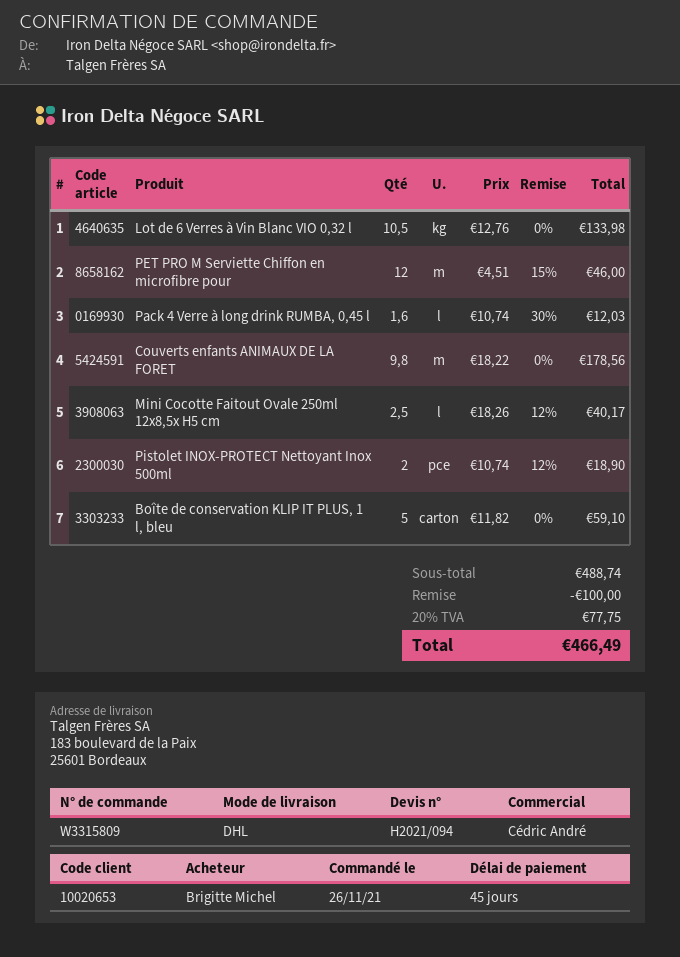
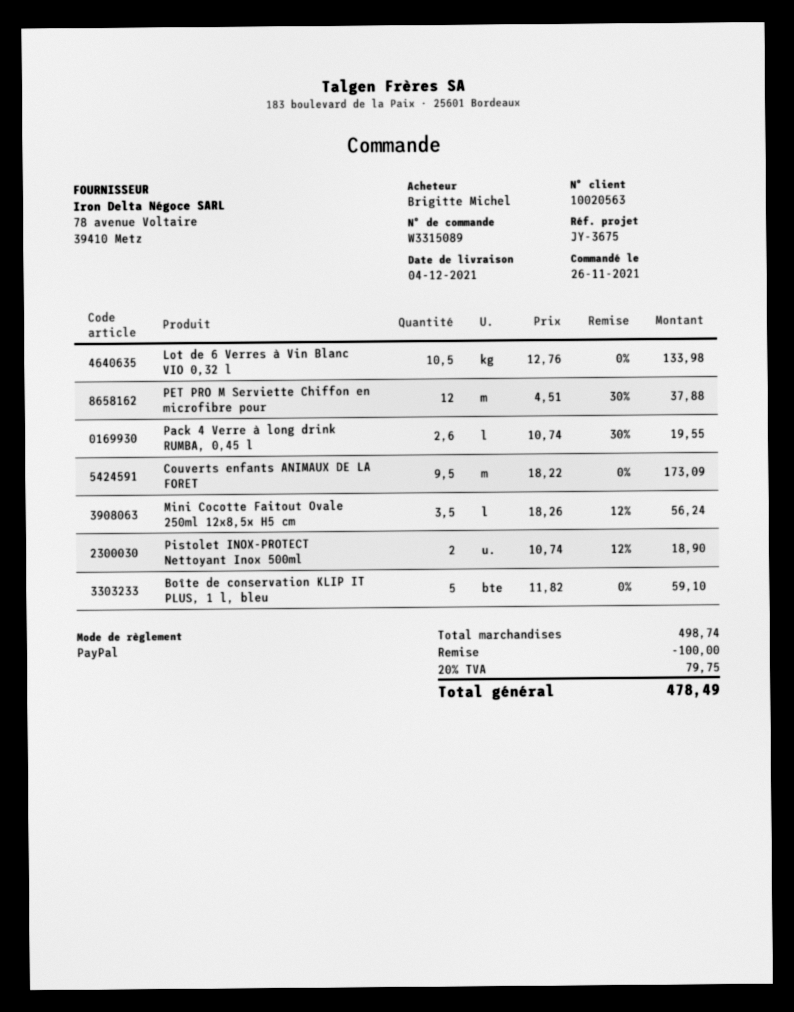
order number: W3315809 -> W3315089
customer number: 10020653 -> 10020563
PET PRO M Serviette Chiffon en microfibre pour: 12 x 4.51 - 15% = 46.00 -> 12 x 4.51 - 30% = 37.88
Pack 4 Verre à long drink RUMBA, 0,45 l: 1.6 x 10.74 - 30% = 12.03 -> 2.6 x 10.74 - 30% = 19.55
Couverts enfants ANIMAUX DE LA FORET: 9.8 x 18.22 = 178.56 -> 9.5 x 18.22 = 173.09
Mini Cocotte Faitout Ovale 250ml 12x8,5x H5 cm: 2.5 x 18.26 - 12% = 40.17 -> 3.5 x 18.26 - 12% = 56.24
subtotal: 488.74 -> 498.74
tax: 20% = 77.75 -> 20% = 79.75
total: 466.49 -> 478.49

